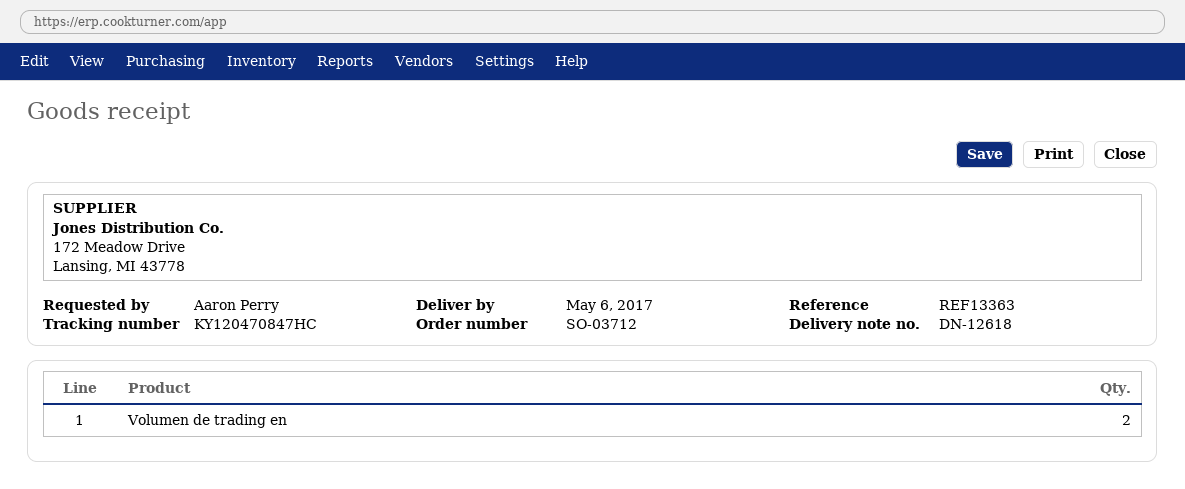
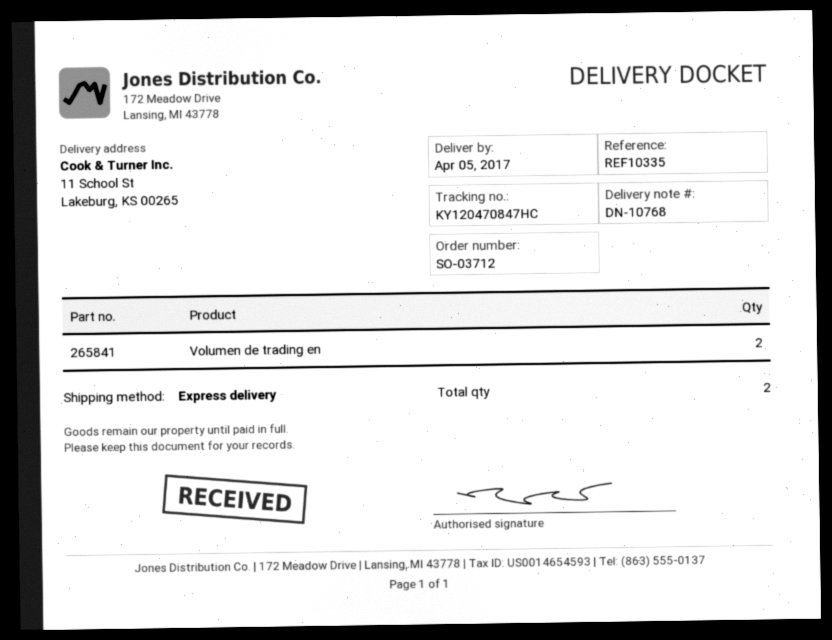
delivery note number: DN-12618 -> DN-10768
delivery date: 2017-05-06 -> 2017-04-05
reference: REF13363 -> REF10335

